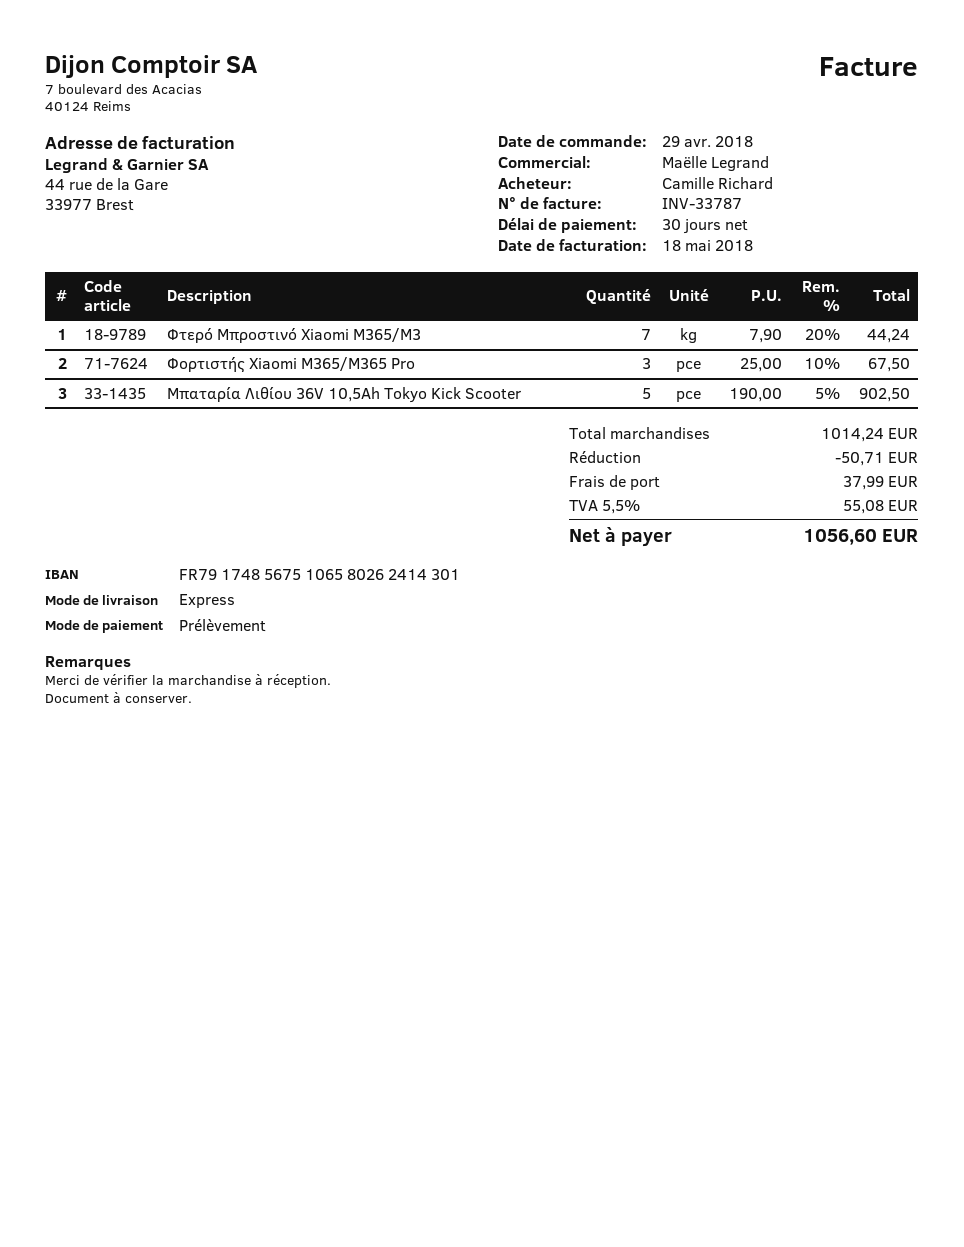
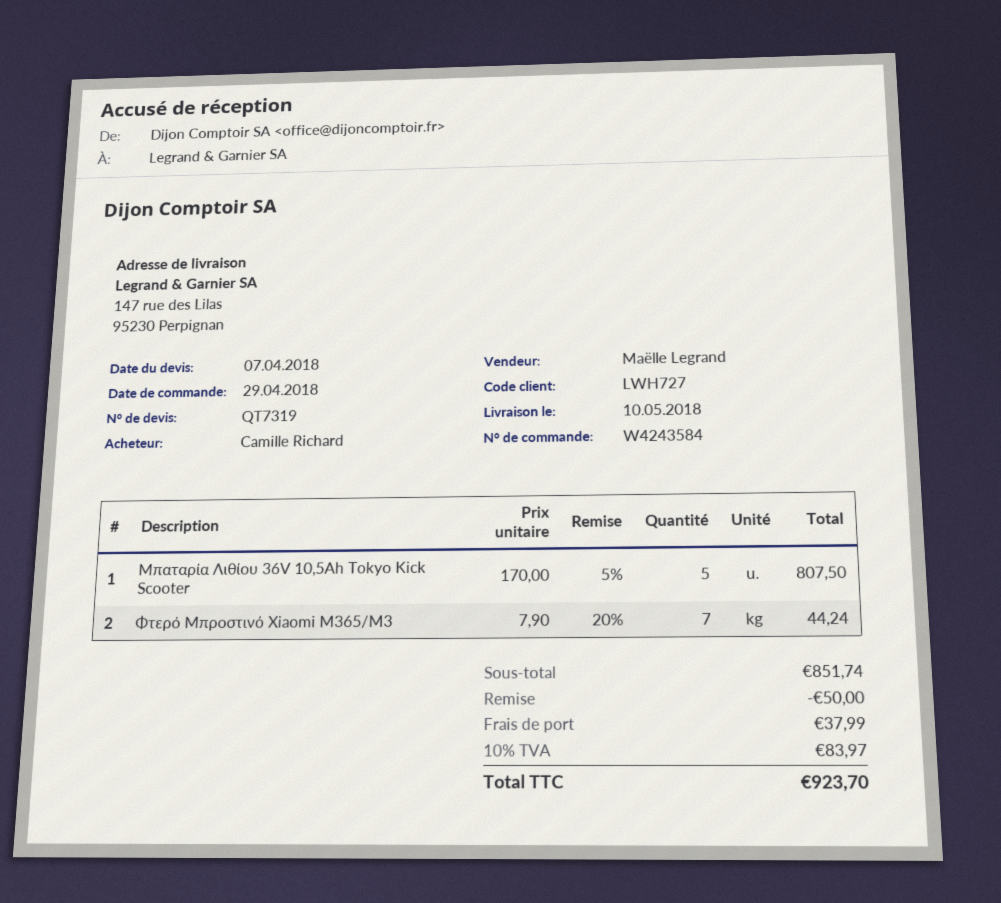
Φορτιστής Xiaomi M365/M365 Pro: 3 x 25.00 - 10% = 67.50 -> none
Μπαταρία Λιθίου 36V 10,5Ah Tokyo Kick Scooter: 5 x 190.00 - 5% = 902.50 -> 5 x 170.00 - 5% = 807.50
subtotal: 1014.24 -> 851.74
discount: 50.71 -> 50.00
tax: 5.5% = 55.08 -> 10% = 83.97
total: 1056.60 -> 923.70

